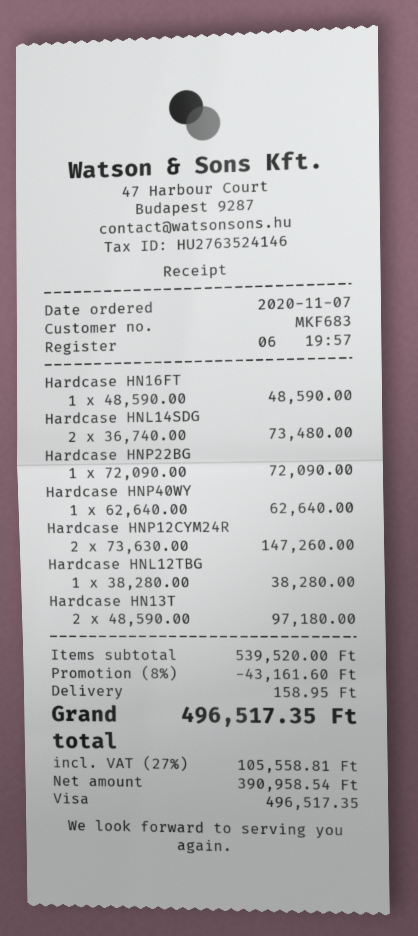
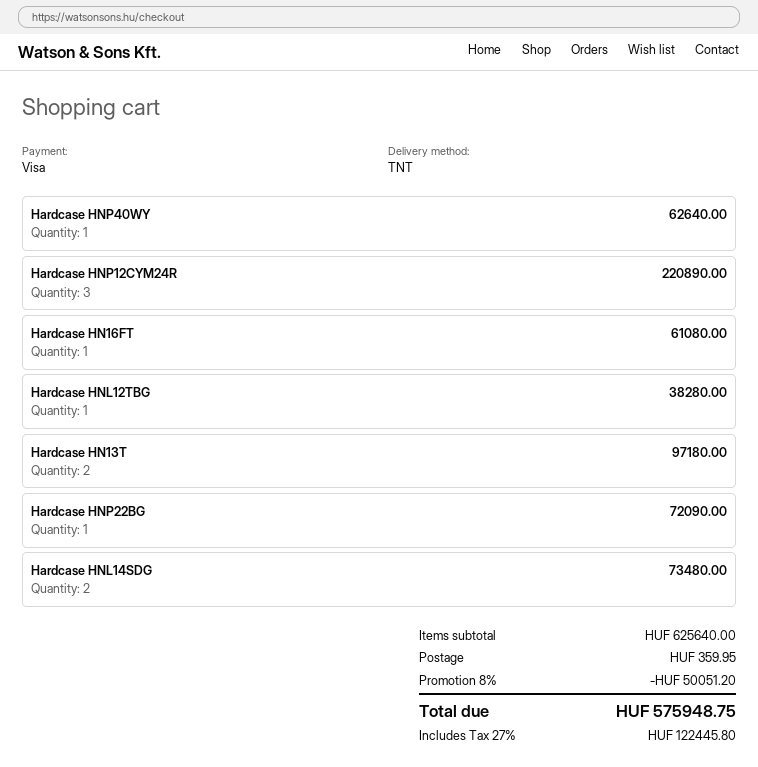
Hardcase HN16FT: 1 for 48590.00 -> 1 for 61080.00
Hardcase HNP12CYM24R: 2 for 147260.00 -> 3 for 220890.00
subtotal: 539520.00 -> 625640.00
discount: 8% = 43161.60 -> 8% = 50051.20
shipping: 158.95 -> 359.95
tax: 27% = 105558.81 -> 27% = 122445.80
total: 496517.35 -> 575948.75

